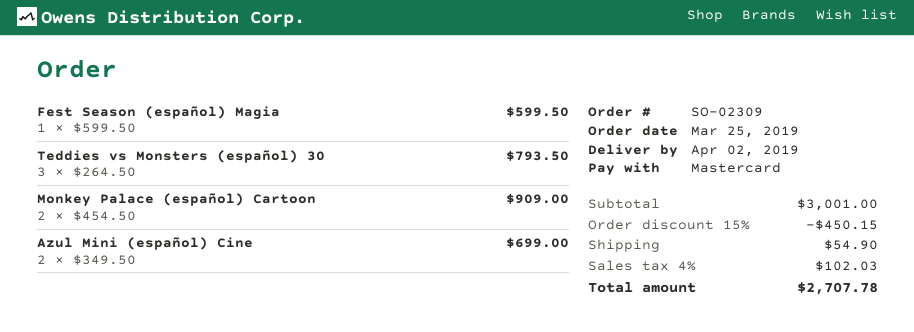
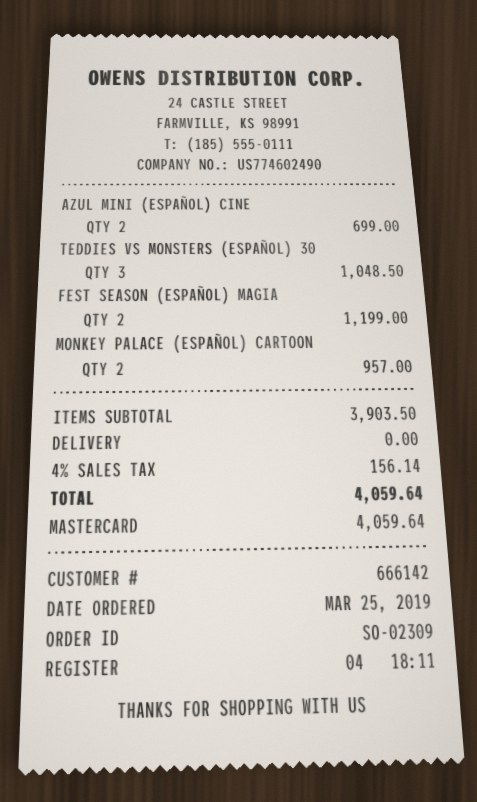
Fest Season (español) Magia: 1 for 599.50 -> 2 for 1199.00
Teddies vs Monsters (español) 30: 3 for 793.50 -> 3 for 1048.50
Monkey Palace (español) Cartoon: 2 for 909.00 -> 2 for 957.00
subtotal: 3001.00 -> 3903.50
discount: 15% = 450.15 -> none
shipping: 54.90 -> 0.00
tax: 4% = 102.03 -> 4% = 156.14
total: 2707.78 -> 4059.64

